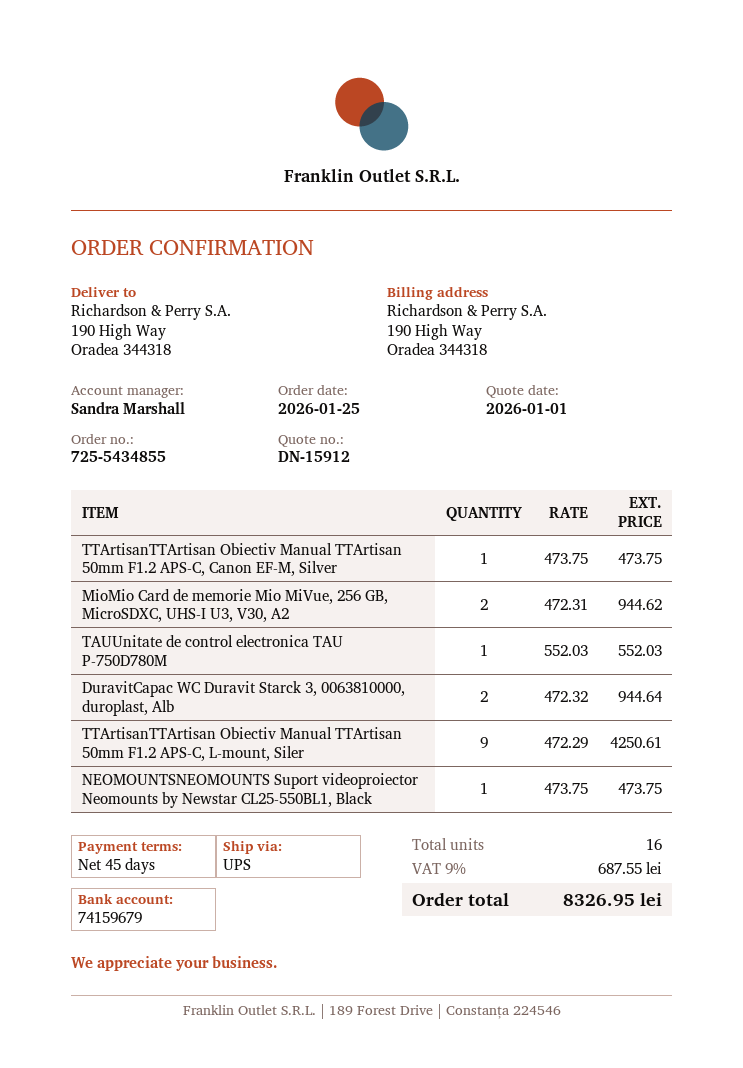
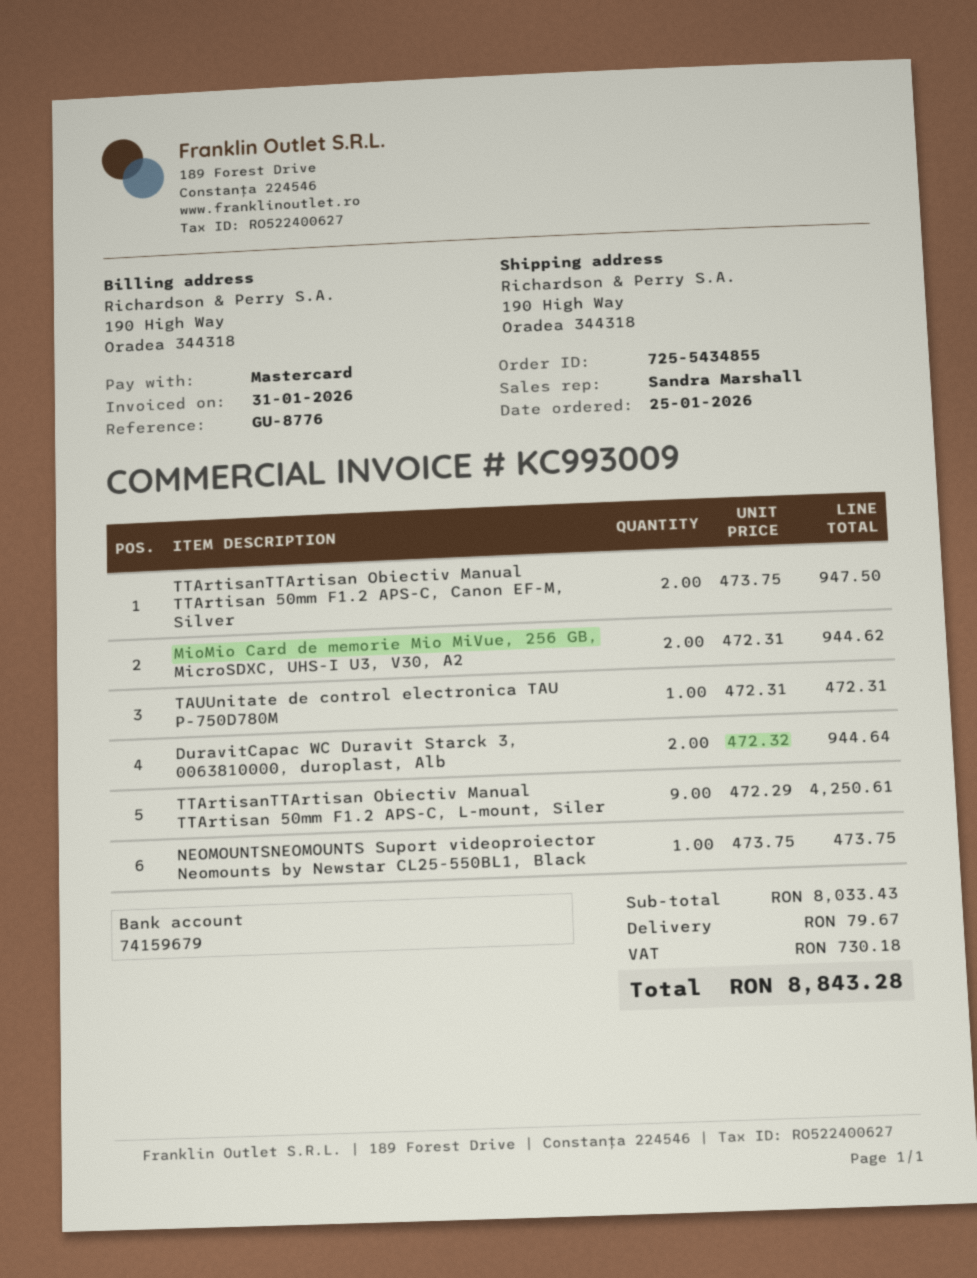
TTArtisanTTArtisan Obiectiv Manual TTArtisan 50mm F1.2 APS-C, Canon EF-M, Silver: 1 x 473.75 = 473.75 -> 2 x 473.75 = 947.50
TAUUnitate de control electronica TAU P-750D780M: 1 x 552.03 = 552.03 -> 1 x 472.31 = 472.31
shipping: none -> 79.67
tax: 687.55 -> 730.18
total: 8326.95 -> 8843.28

